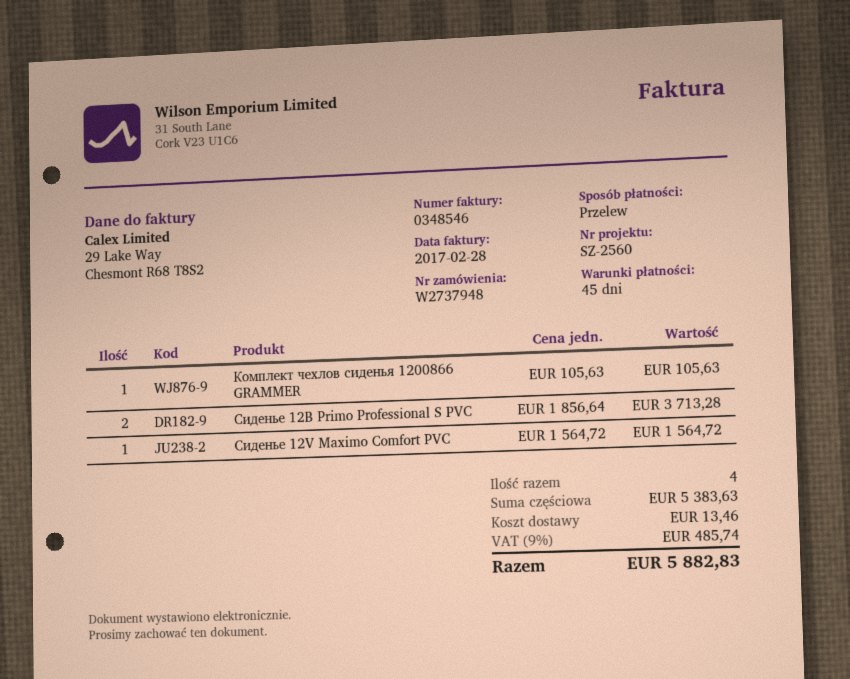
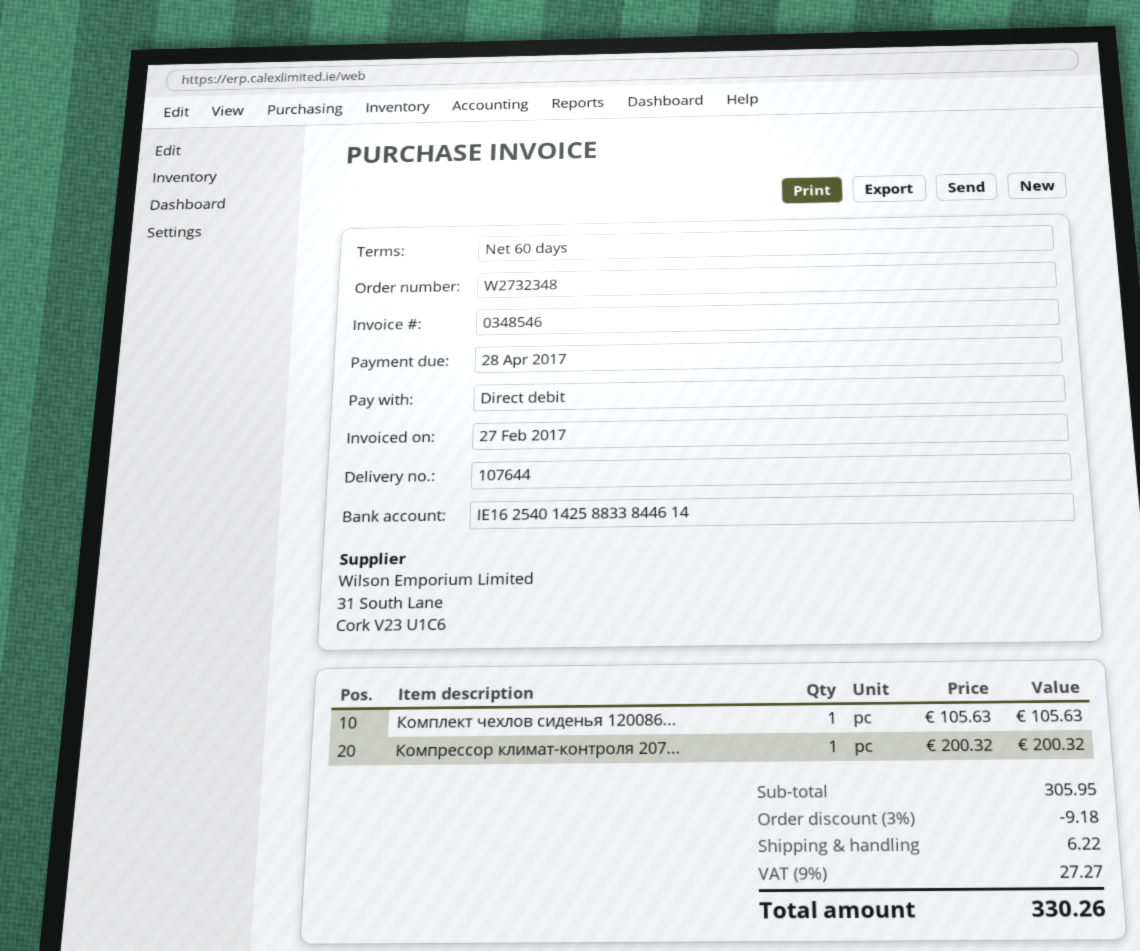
order number: W2737948 -> W2732348
invoice date: 2017-02-28 -> 2017-02-27
payment terms: 45 days -> 60 days
payment method: bank transfer -> direct debit
Cиденье 12B Primo Professional S PVC: 2 x 1856.64 = 3713.28 -> none
Cиденье 12V Maximo Comfort PVC: 1 x 1564.72 = 1564.72 -> none
Компрессор климат-контроля 207...: none -> 1 x 200.32 = 200.32
subtotal: 5383.63 -> 305.95
discount: none -> 3% = 9.18
shipping: 13.46 -> 6.22
tax: 9% = 485.74 -> 9% = 27.27
total: 5882.83 -> 330.26

